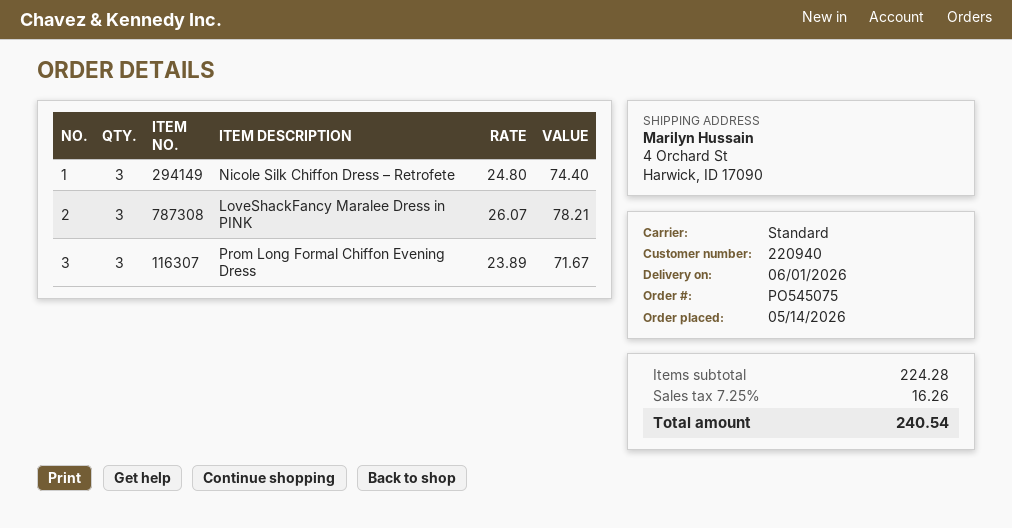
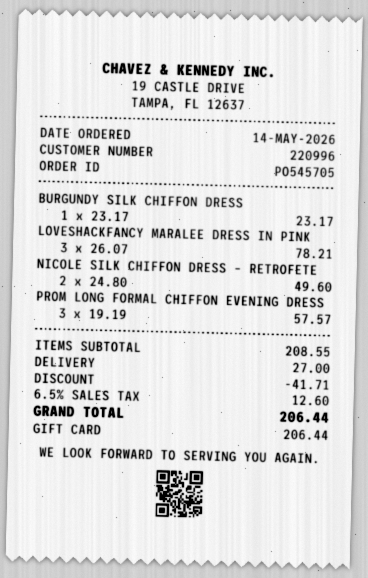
order number: PO545075 -> PO545705
customer number: 220940 -> 220996
Nicole Silk Chiffon Dress – Retrofete: 3 x 24.80 = 74.40 -> 2 x 24.80 = 49.60
Prom Long Formal Chiffon Evening Dress: 3 x 23.89 = 71.67 -> 3 x 19.19 = 57.57
BURGUNDY SILK CHIFFON DRESS: none -> 1 x 23.17 = 23.17
subtotal: 224.28 -> 208.55
discount: none -> 41.71
shipping: none -> 27.00
tax: 7.25% = 16.26 -> 6.5% = 12.60
total: 240.54 -> 206.44

